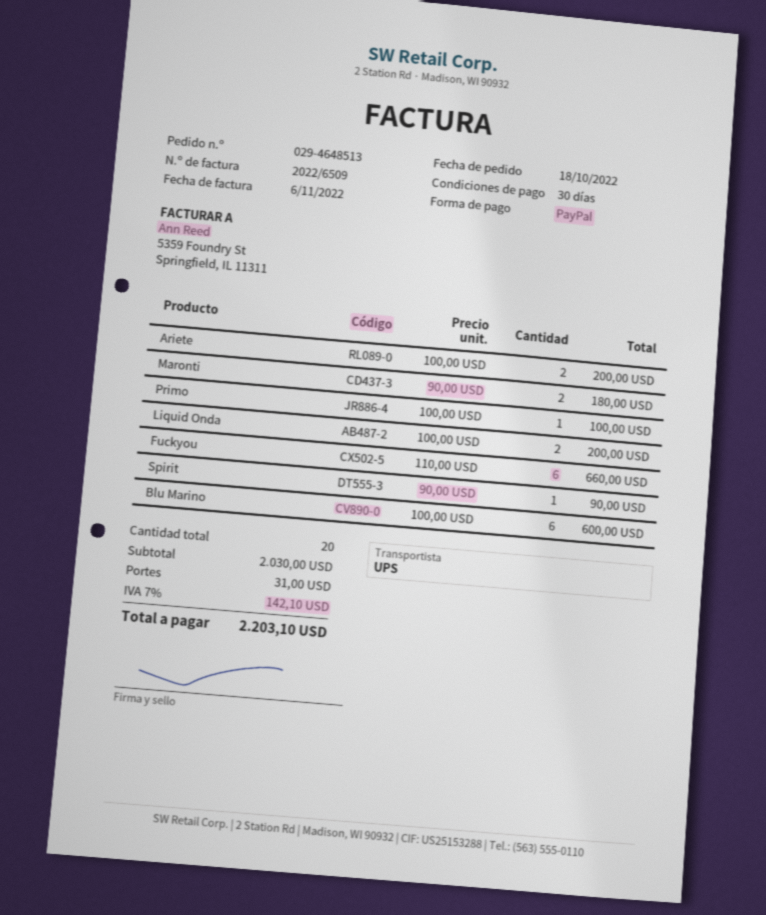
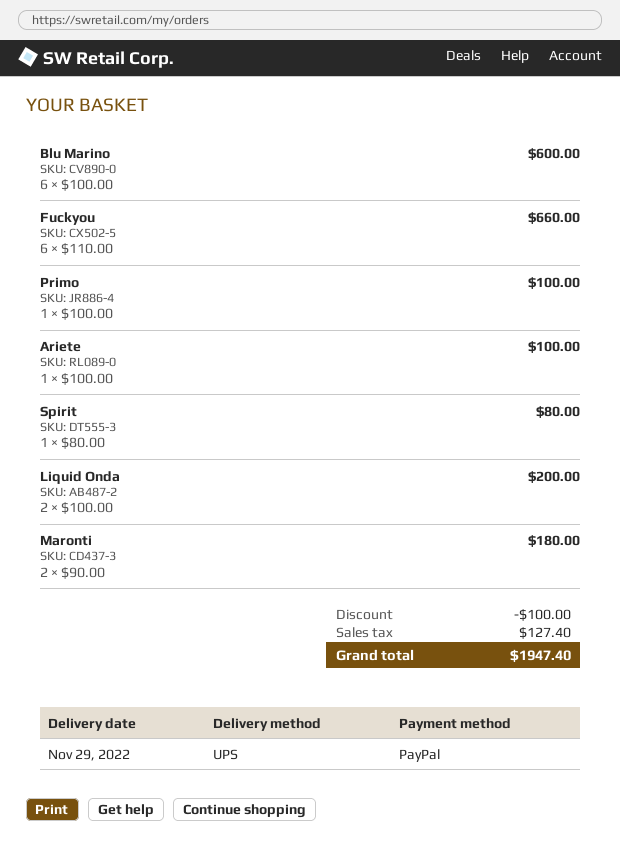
Ariete: 2 x 100.00 = 200.00 -> 1 x 100.00 = 100.00
Spirit: 1 x 90.00 = 90.00 -> 1 x 80.00 = 80.00
discount: none -> 100.00
shipping: 31.00 -> none
tax: 142.10 -> 127.40
total: 2203.10 -> 1947.40

